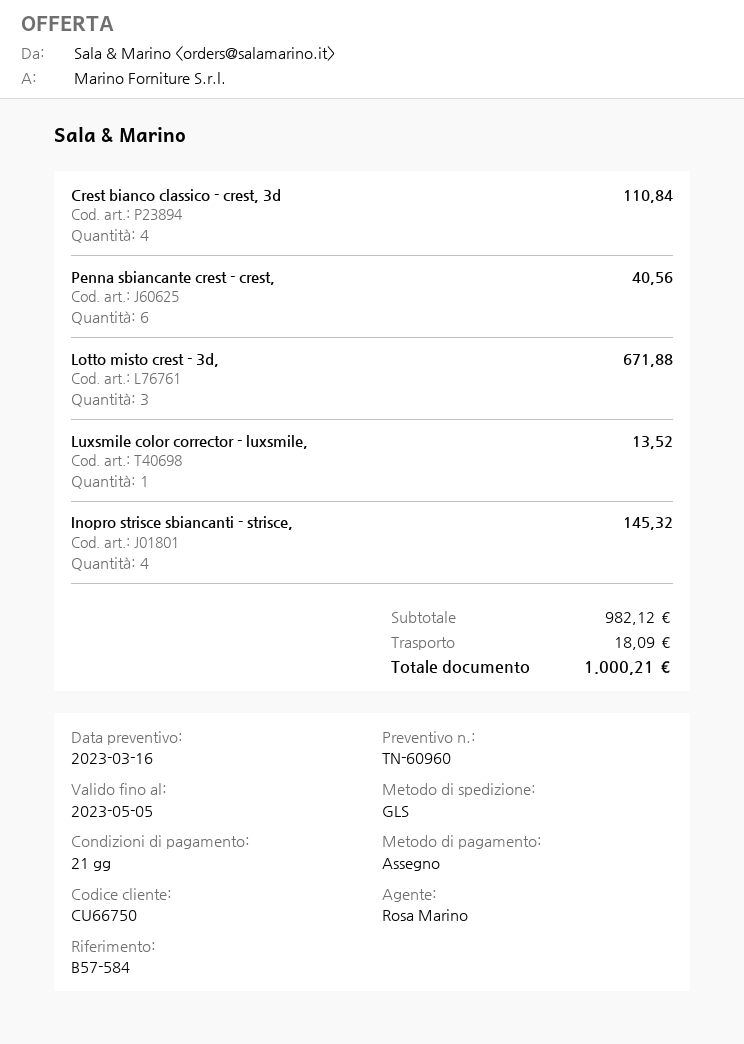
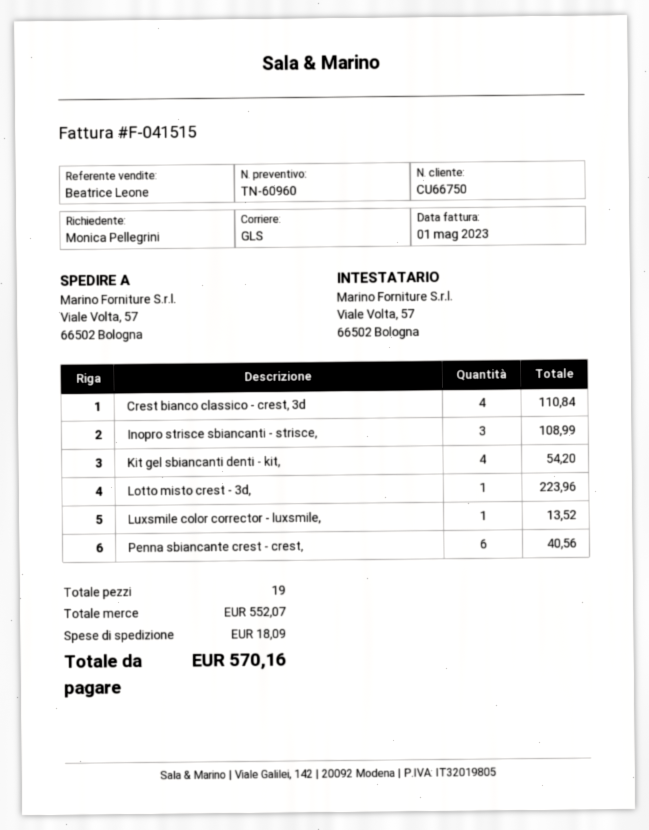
sales rep: Rosa Marino -> Beatrice Leone
Lotto misto crest - 3d,: 3 for 671.88 -> 1 for 223.96
Inopro strisce sbiancanti - strisce,: 4 for 145.32 -> 3 for 108.99
Kit gel sbiancanti denti - kit,: none -> 4 for 54.20
subtotal: 982.12 -> 552.07
total: 1000.21 -> 570.16

